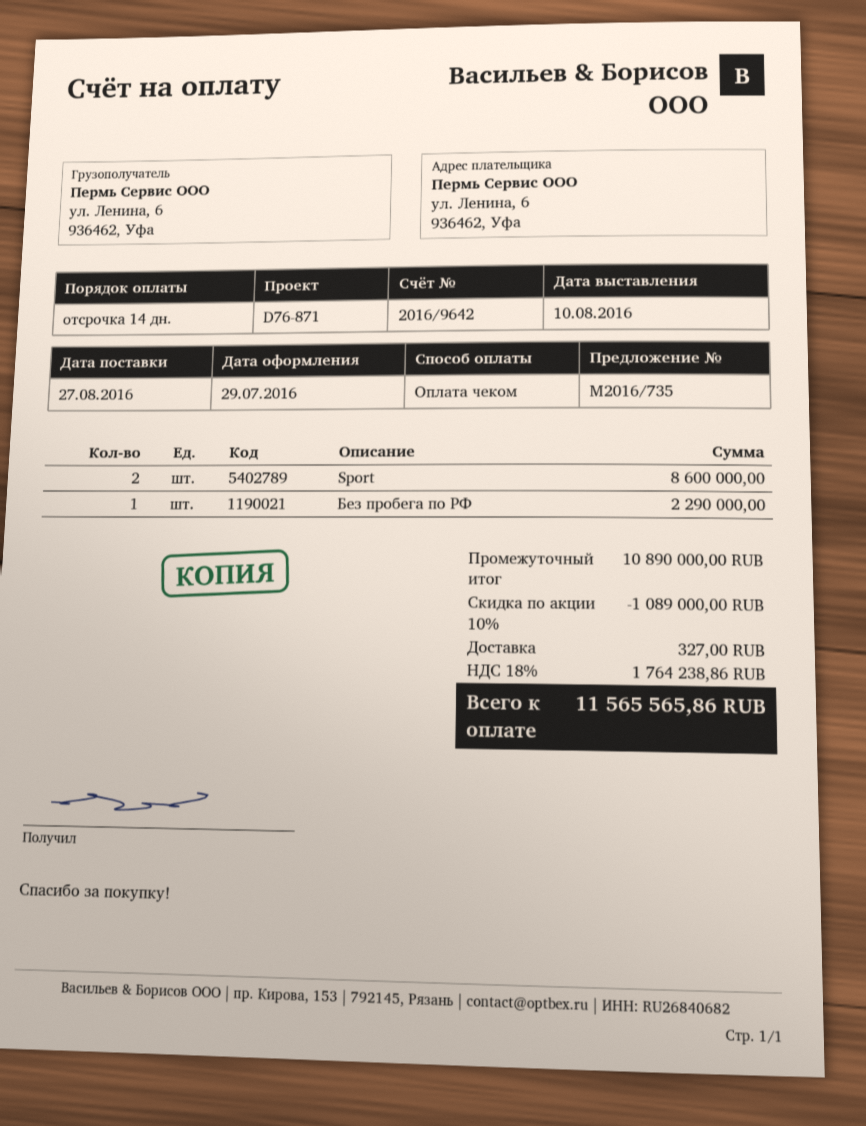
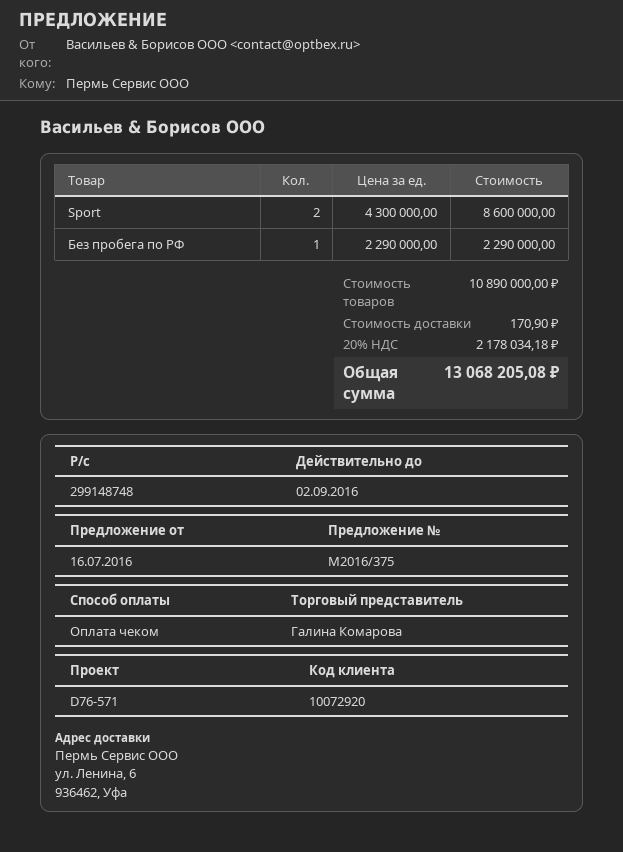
quote number: M2016/735 -> M2016/375
reference: D76-871 -> D76-571
discount: 10% = 1089000.00 -> none
shipping: 327.00 -> 170.90
tax: 18% = 1764238.86 -> 20% = 2178034.18
total: 11565565.86 -> 13068205.08

